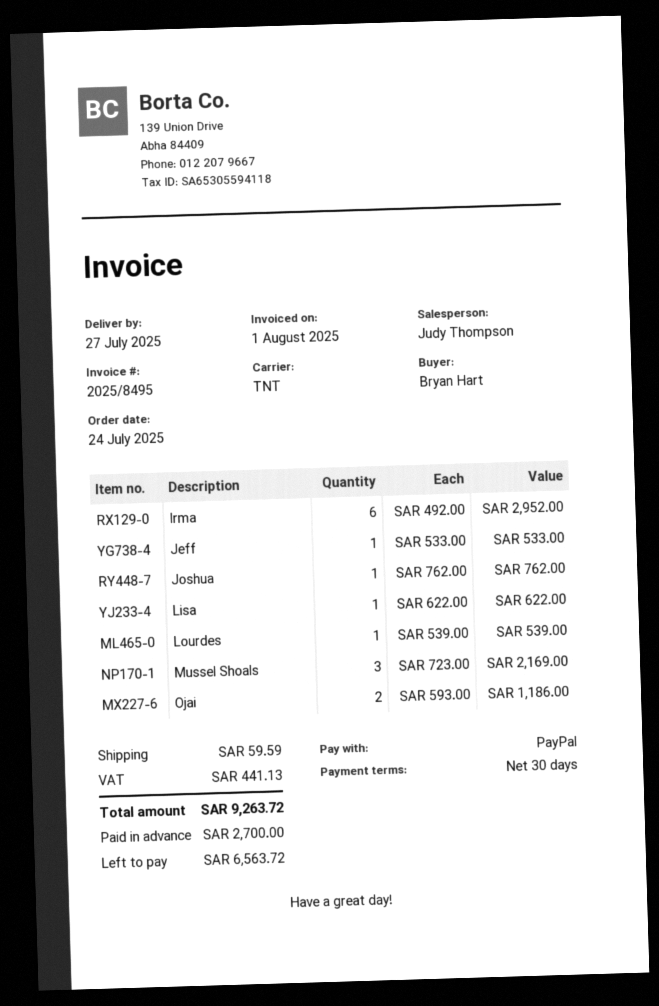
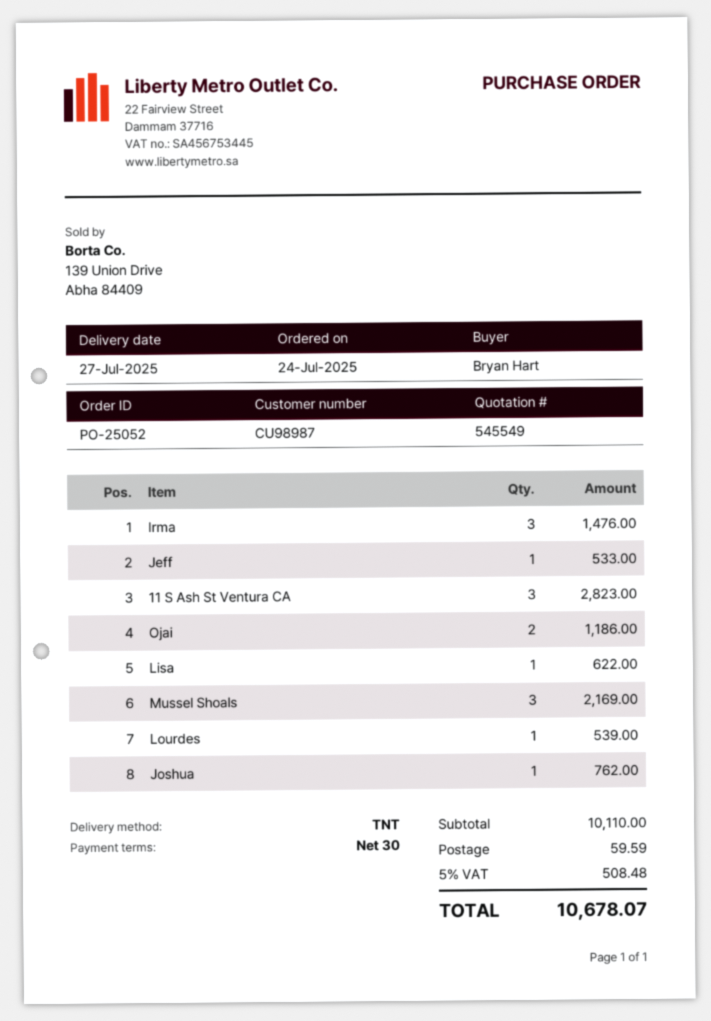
Irma: 6 for 2952.00 -> 3 for 1476.00
11 S Ash St Ventura CA: none -> 3 for 2823.00
tax: 441.13 -> 508.48
total: 9263.72 -> 10678.07

